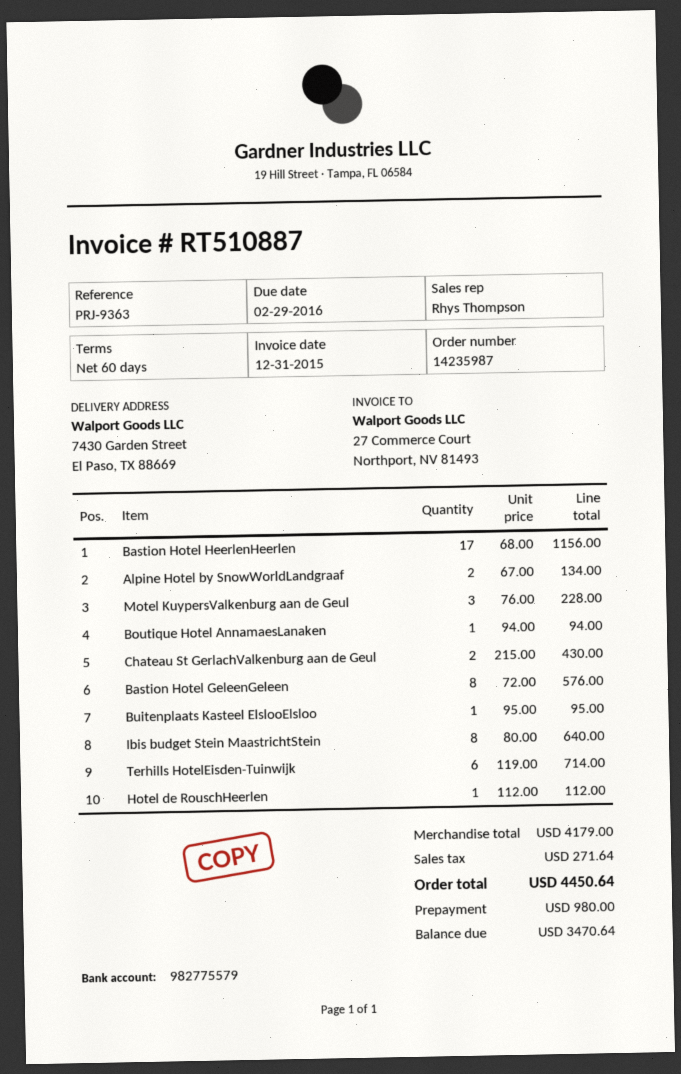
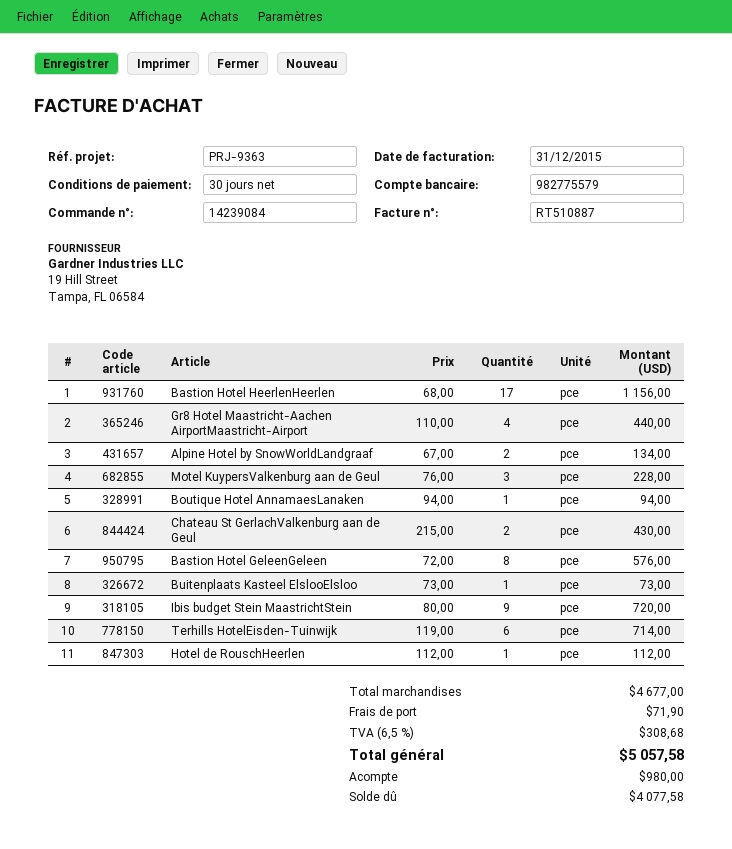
order number: 14235987 -> 14239084
payment terms: 60 days -> 30 days
Buitenplaats Kasteel ElslooElsloo: 1 x 95.00 = 95.00 -> 1 x 73.00 = 73.00
Ibis budget Stein MaastrichtStein: 8 x 80.00 = 640.00 -> 9 x 80.00 = 720.00
Gr8 Hotel Maastricht-Aachen AirportMaastricht-Airport: none -> 4 x 110.00 = 440.00
subtotal: 4179.00 -> 4677.00
shipping: none -> 71.90
tax: 271.64 -> 308.68
total: 4450.64 -> 5057.58
balance: 3470.64 -> 4077.58

